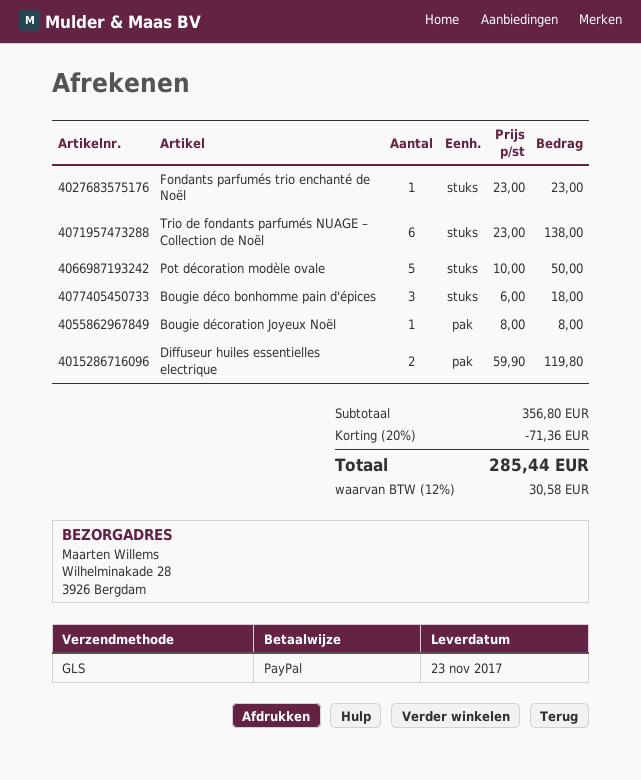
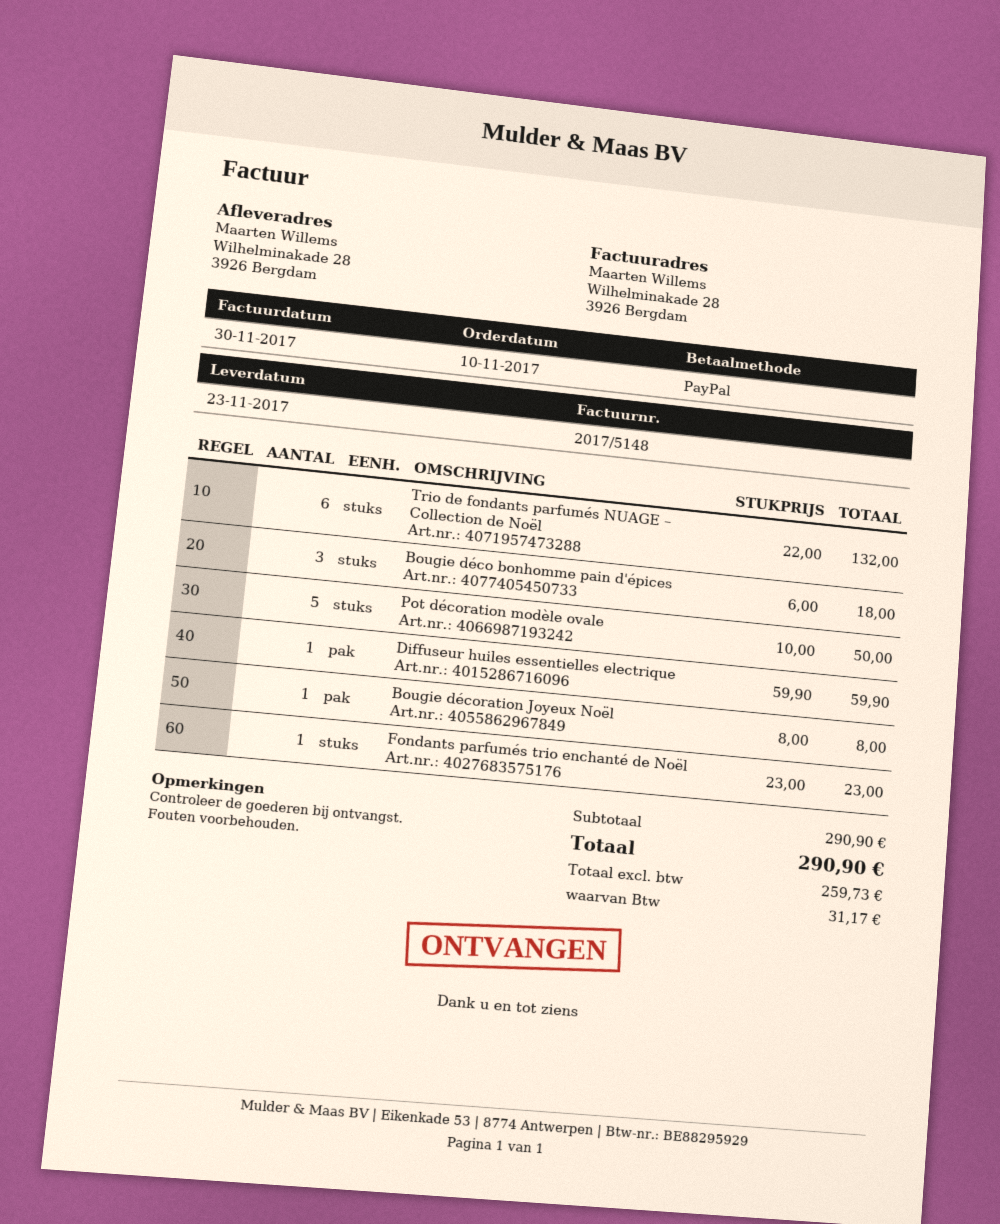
Trio de fondants parfumés NUAGE – Collection de Noël: 6 x 23.00 = 138.00 -> 6 x 22.00 = 132.00
Diffuseur huiles essentielles electrique: 2 x 59.90 = 119.80 -> 1 x 59.90 = 59.90
subtotal: 356.80 -> 290.90
discount: 20% = 71.36 -> none
tax: 30.58 -> 31.17
total: 285.44 -> 290.90

